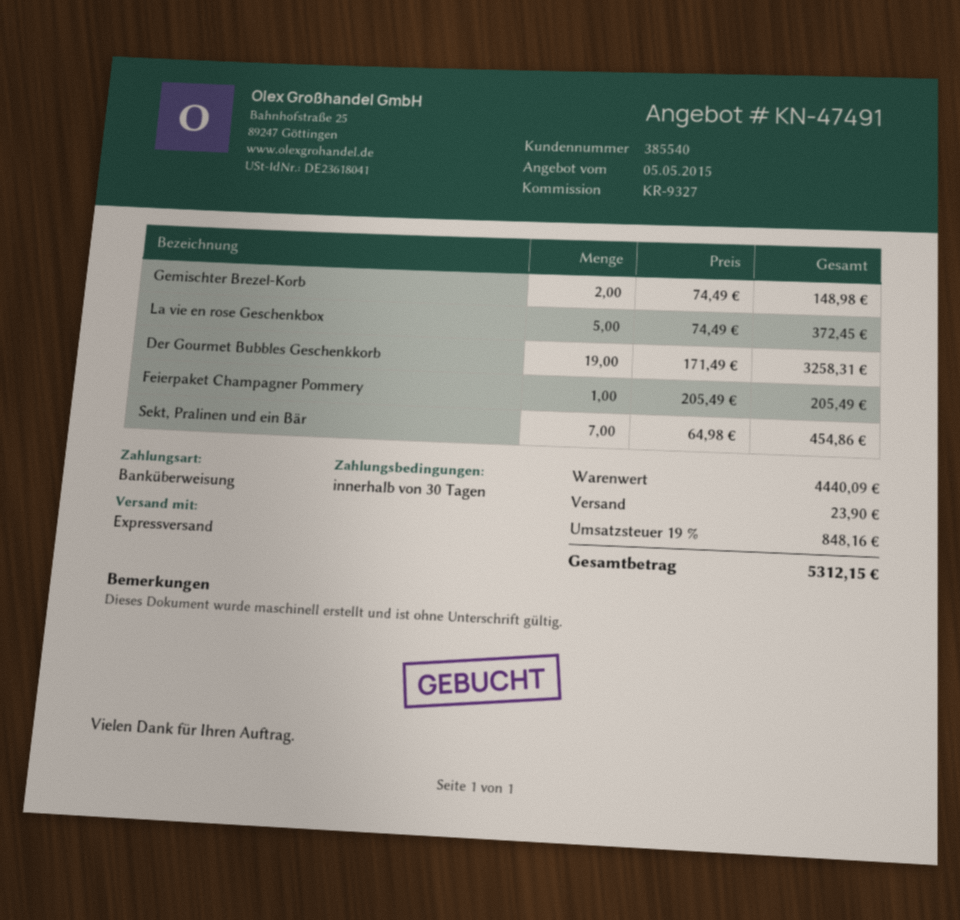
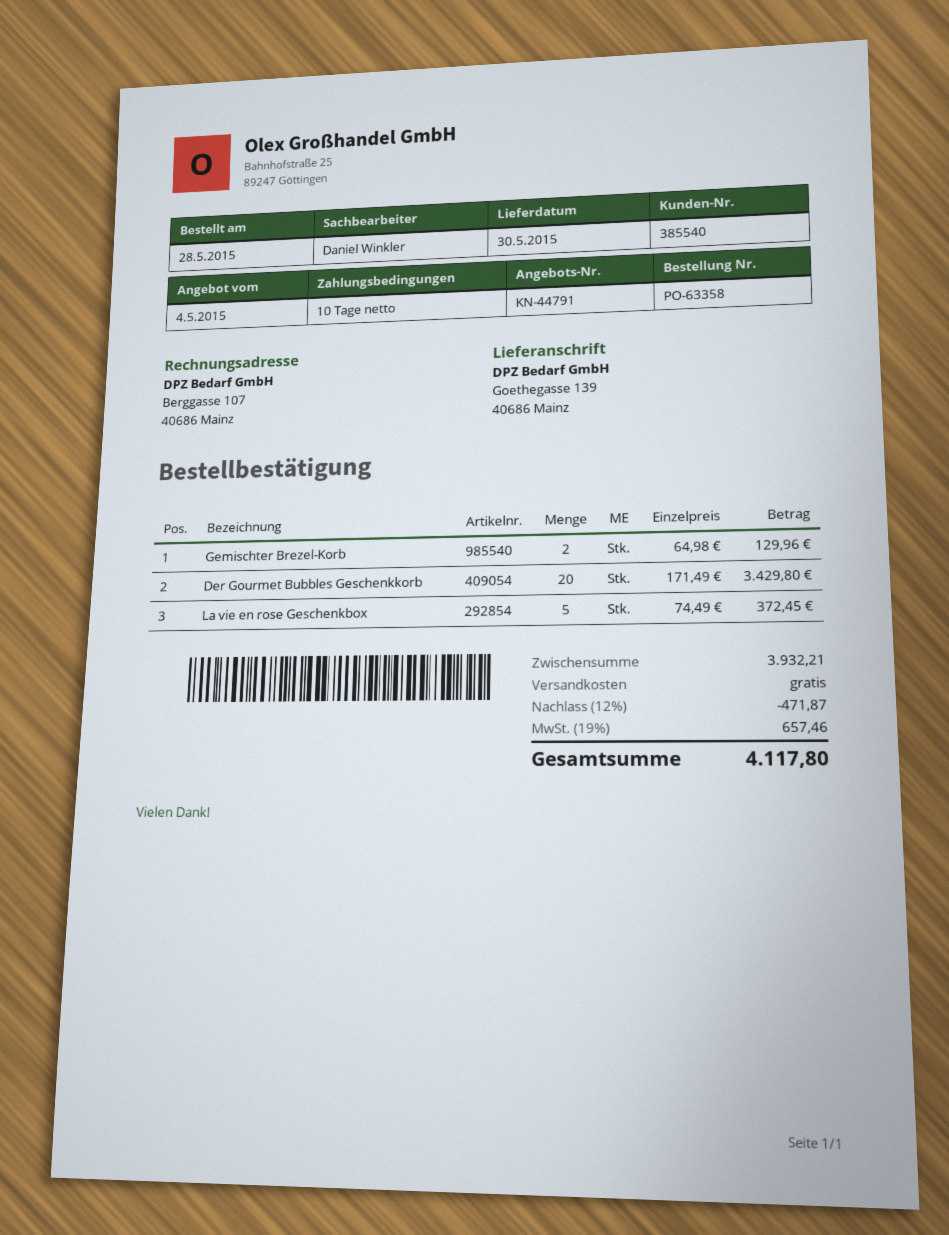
quote number: KN-47491 -> KN-44791
quote date: 2015-05-05 -> 2015-05-04
payment terms: 30 days -> 10 days
Gemischter Brezel-Korb: 2 x 74.49 = 148.98 -> 2 x 64.98 = 129.96
Der Gourmet Bubbles Geschenkkorb: 19 x 171.49 = 3258.31 -> 20 x 171.49 = 3429.80
Feierpaket Champagner Pommery: 1 x 205.49 = 205.49 -> none
Sekt, Pralinen und ein Bär: 7 x 64.98 = 454.86 -> none
subtotal: 4440.09 -> 3932.21
discount: none -> 12% = 471.87
shipping: 23.90 -> 0.00
tax: 19% = 848.16 -> 19% = 657.46
total: 5312.15 -> 4117.80

